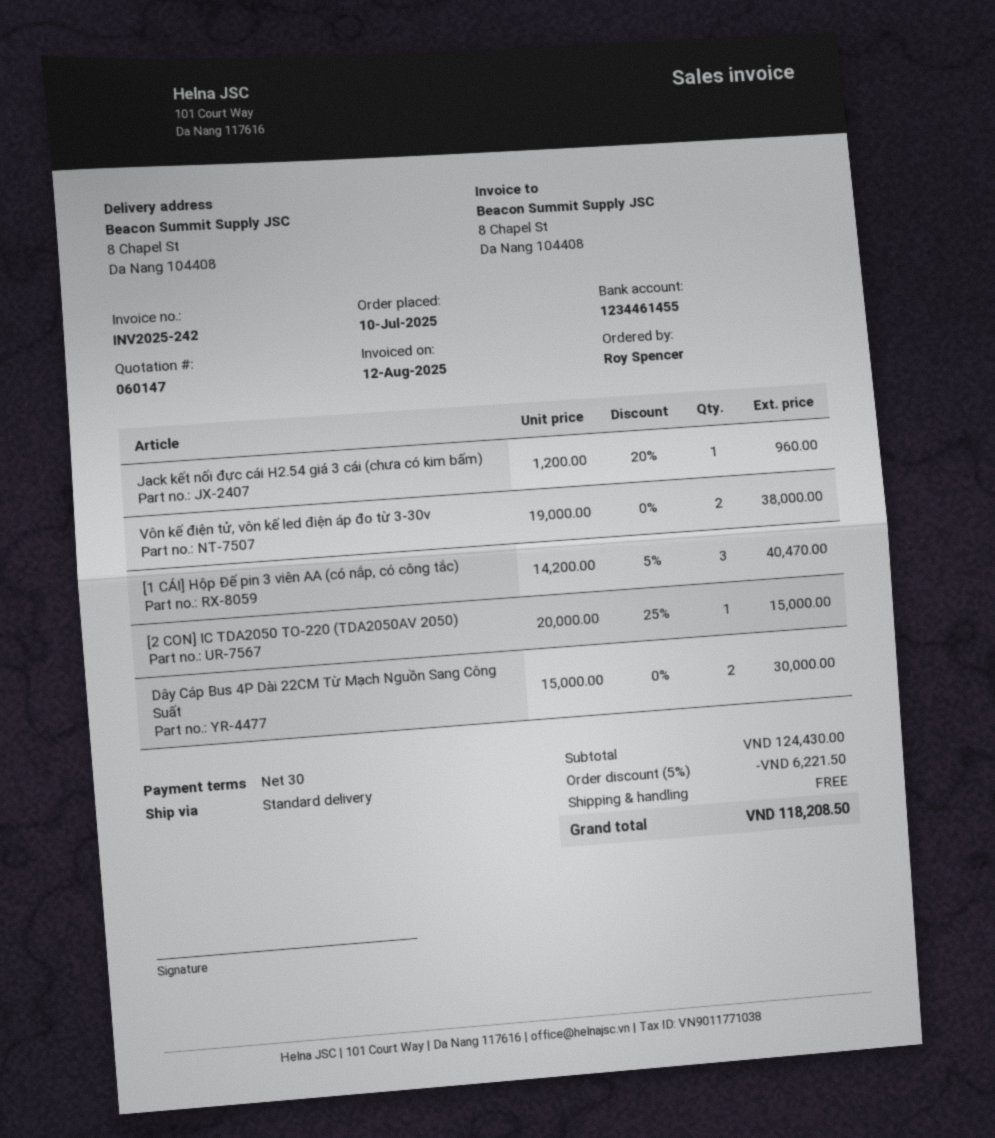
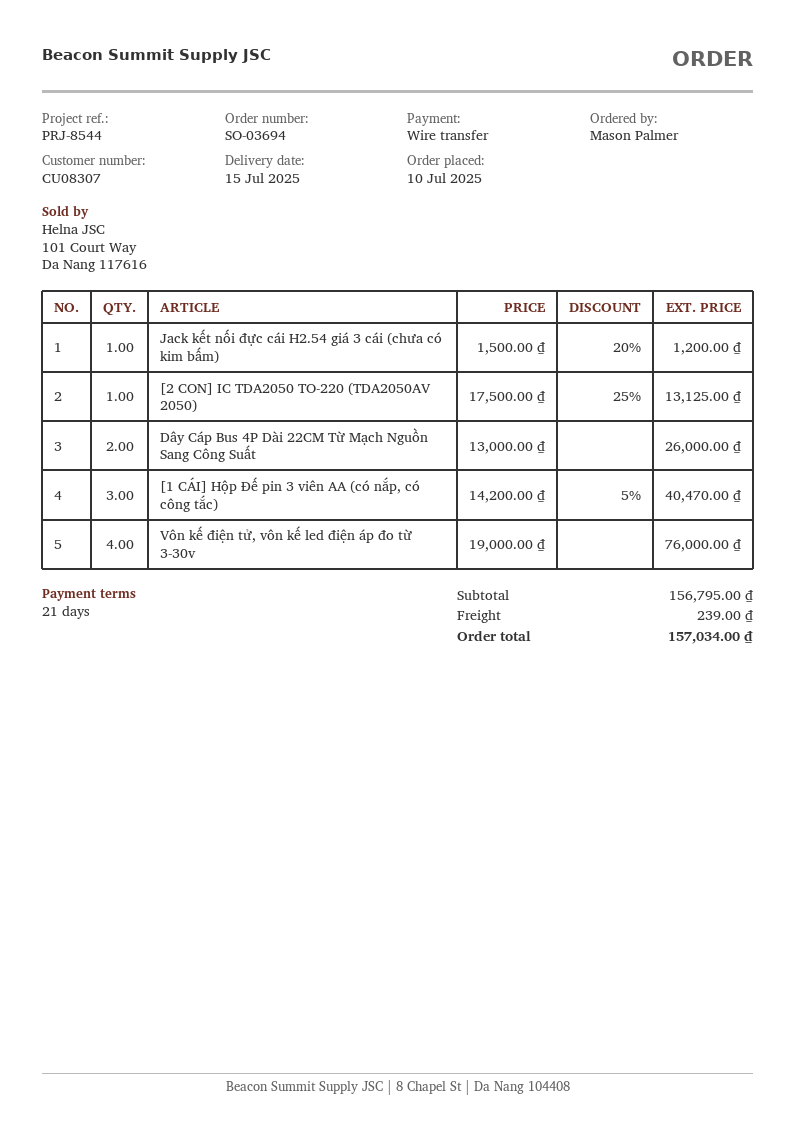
payment terms: 30 days -> 21 days
ordered by: Roy Spencer -> Mason Palmer
Jack kết nối đực cái H2.54 giá 3 cái (chưa có kim bấm): 1 x 1200.00 - 20% = 960.00 -> 1 x 1500.00 - 20% = 1200.00
Vôn kế điện tử, vôn kế led điện áp đo từ 3-30v: 2 x 19000.00 = 38000.00 -> 4 x 19000.00 = 76000.00
[2 CON] IC TDA2050 TO-220 (TDA2050AV 2050): 1 x 20000.00 - 25% = 15000.00 -> 1 x 17500.00 - 25% = 13125.00
Dây Cáp Bus 4P Dài 22CM Từ Mạch Nguồn Sang Công Suất: 2 x 15000.00 = 30000.00 -> 2 x 13000.00 = 26000.00
subtotal: 124430.00 -> 156795.00
discount: 5% = 6221.50 -> none
shipping: 0.00 -> 239.00
total: 118208.50 -> 157034.00

